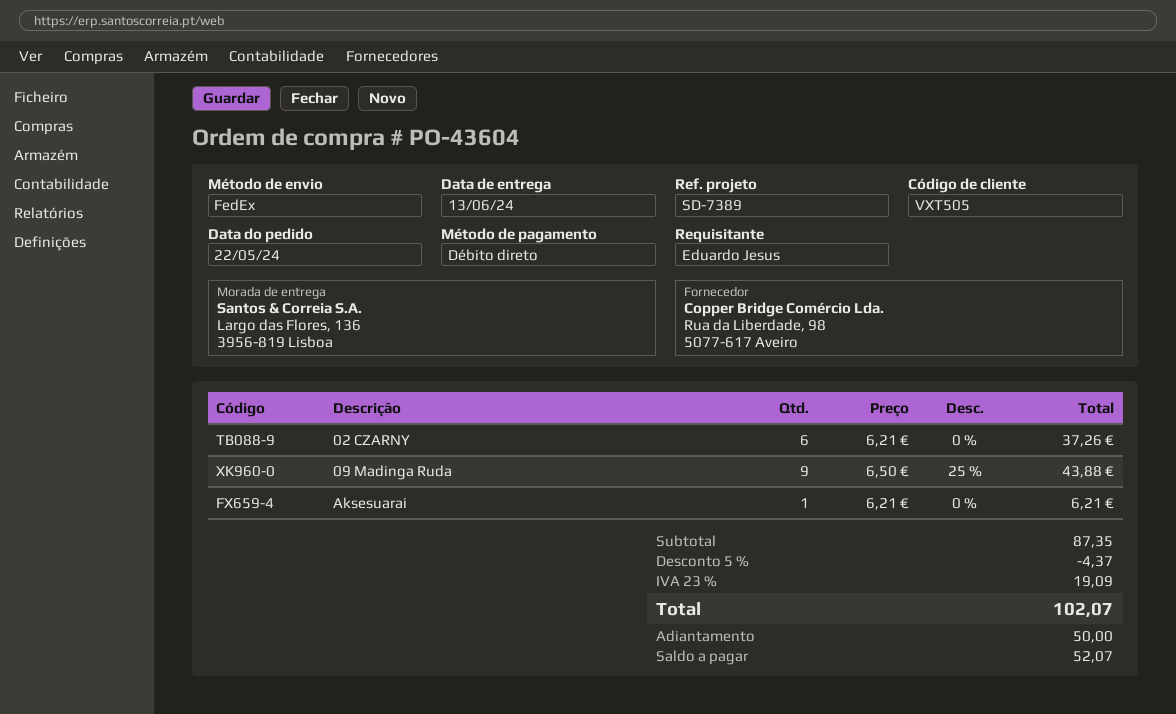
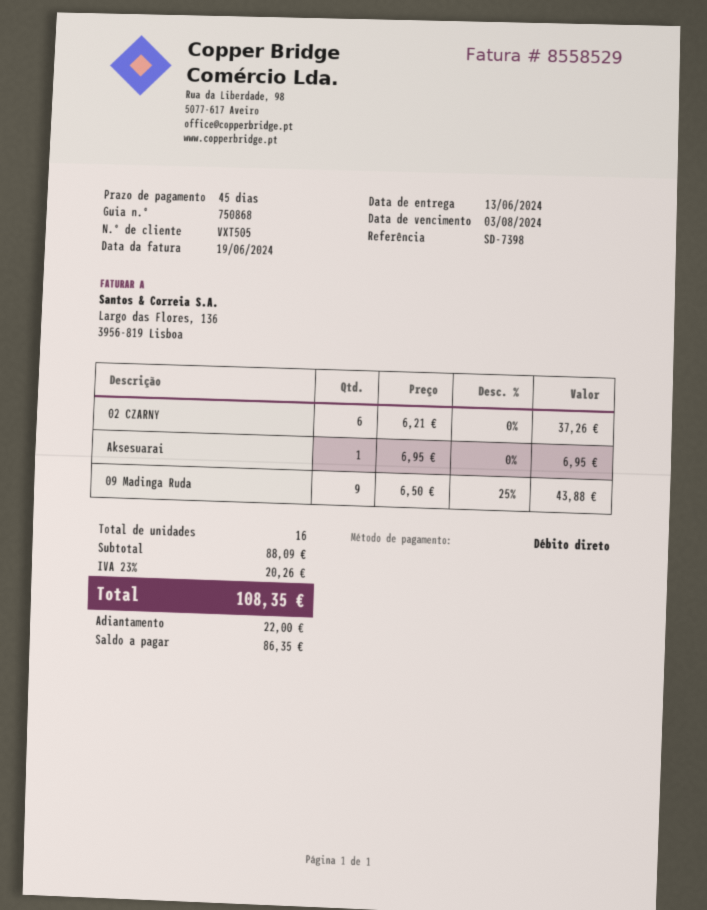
reference: SD-7389 -> SD-7398
Aksesuarai: 1 x 6.21 = 6.21 -> 1 x 6.95 = 6.95
subtotal: 87.35 -> 88.09
discount: 5% = 4.37 -> none
tax: 23% = 19.09 -> 23% = 20.26
total: 102.07 -> 108.35
deposit: 50.00 -> 22.00
balance: 52.07 -> 86.35

